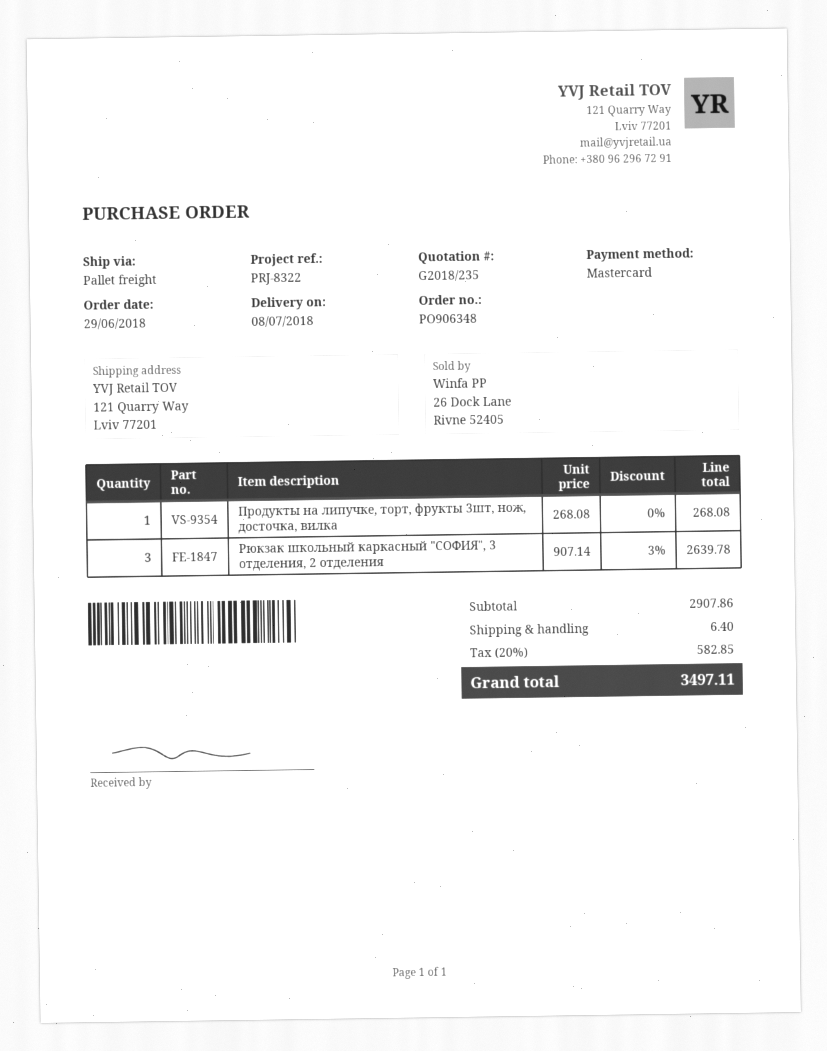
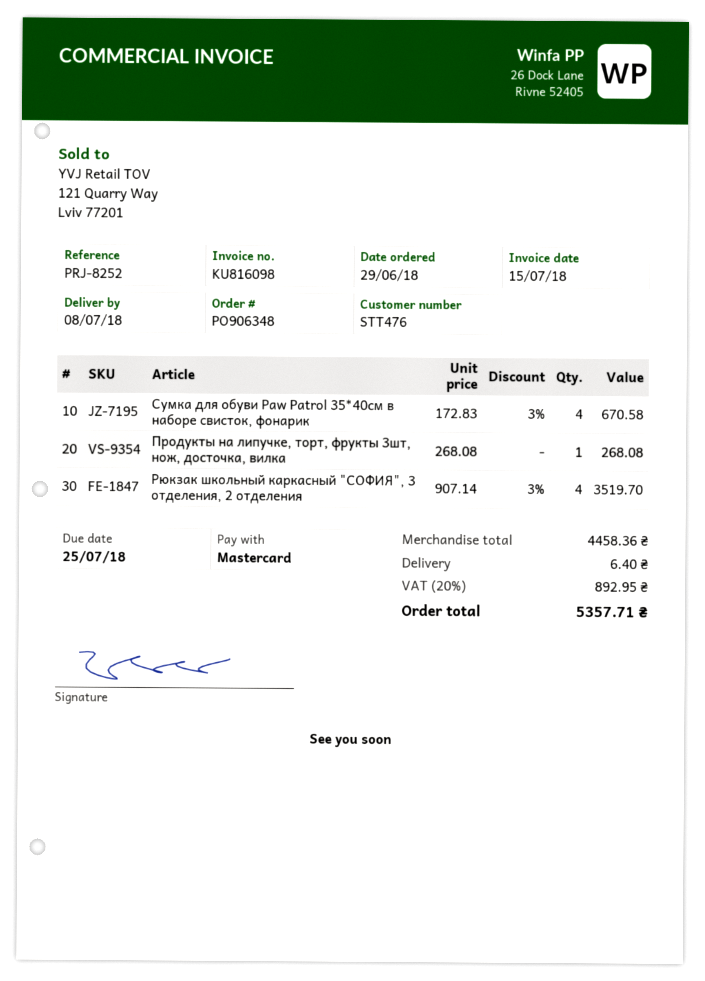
reference: PRJ-8322 -> PRJ-8252
Рюкзак школьный каркасный "СОФИЯ", 3 отделения, 2 отделения: 3 x 907.14 - 3% = 2639.78 -> 4 x 907.14 - 3% = 3519.70
Сумка для обуви Paw Patrol 35*40см в наборе свисток, фонарик: none -> 4 x 172.83 - 3% = 670.58
subtotal: 2907.86 -> 4458.36
tax: 20% = 582.85 -> 20% = 892.95
total: 3497.11 -> 5357.71

